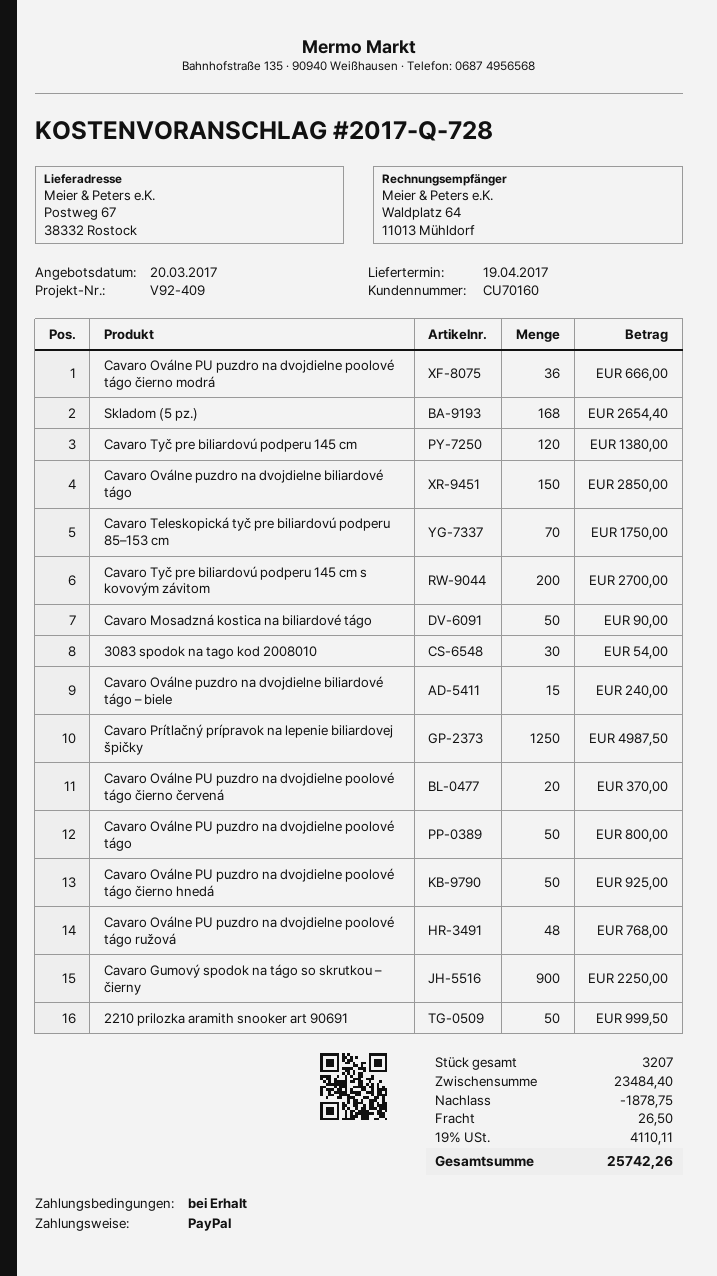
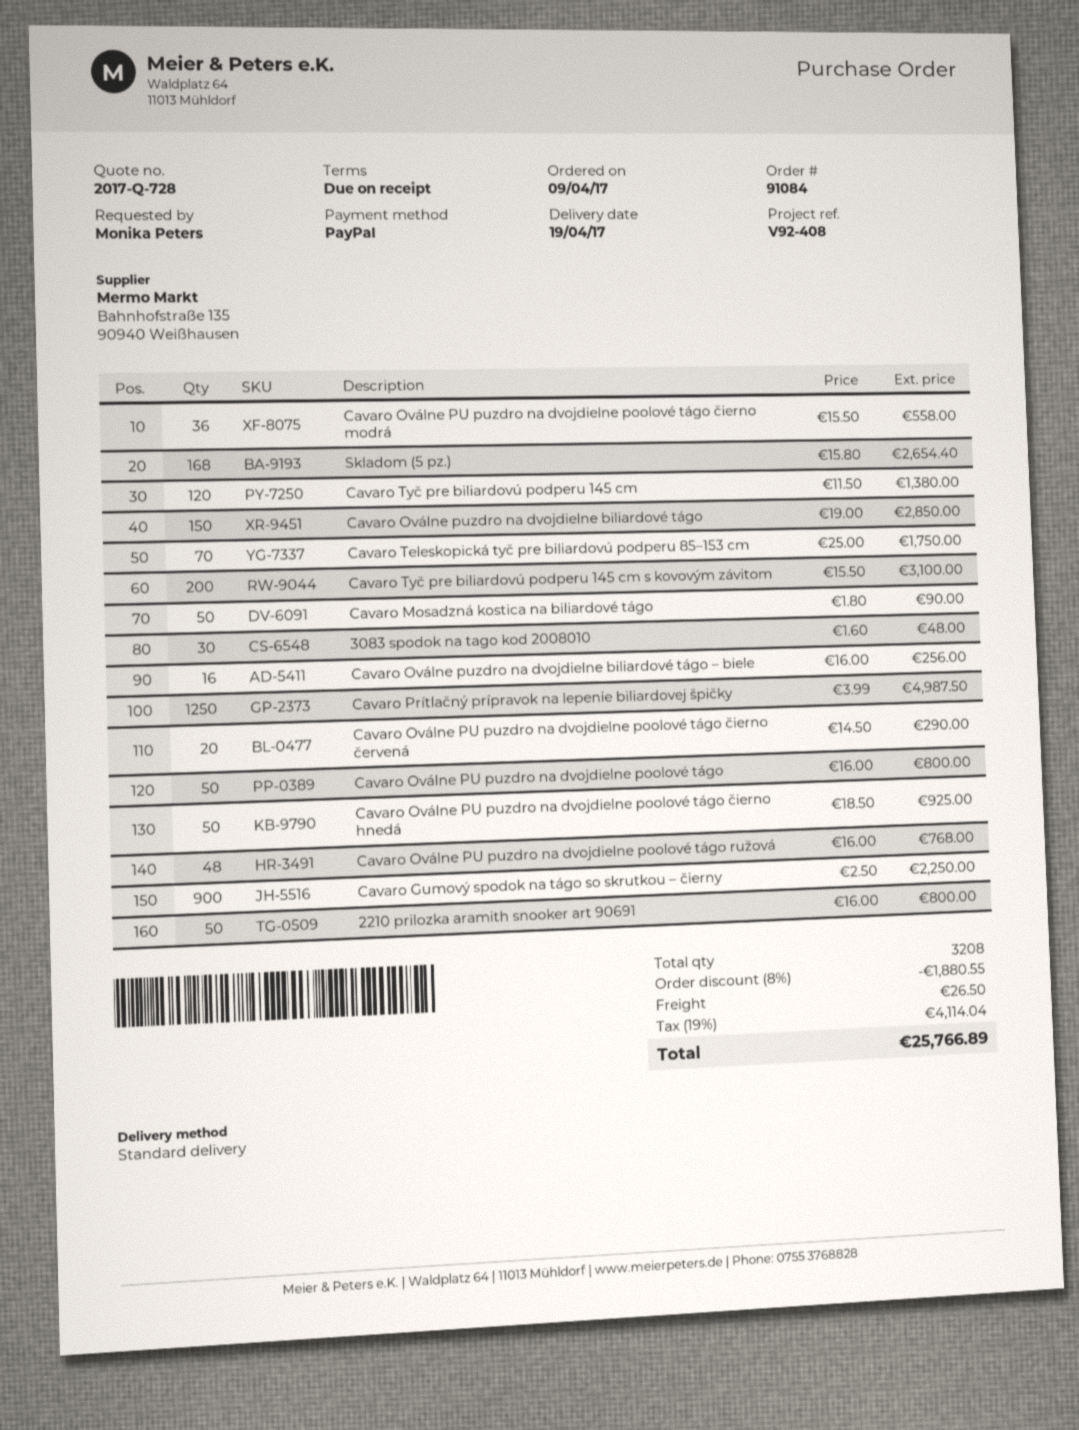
reference: V92-409 -> V92-408
Cavaro Oválne PU puzdro na dvojdielne poolové tágo čierno modrá: 36 for 666.00 -> 36 for 558.00
Cavaro Tyč pre biliardovú podperu 145 cm s kovovým závitom: 200 for 2700.00 -> 200 for 3100.00
3083 spodok na tago kod 2008010: 30 for 54.00 -> 30 for 48.00
Cavaro Oválne puzdro na dvojdielne biliardové tágo – biele: 15 for 240.00 -> 16 for 256.00
Cavaro Oválne PU puzdro na dvojdielne poolové tágo čierno červená: 20 for 370.00 -> 20 for 290.00
2210 prilozka aramith snooker art 90691: 50 for 999.50 -> 50 for 800.00
total quantity: 3207 -> 3208
discount: 1878.75 -> 1880.55
tax: 19% = 4110.11 -> 19% = 4114.04
total: 25742.26 -> 25766.89

